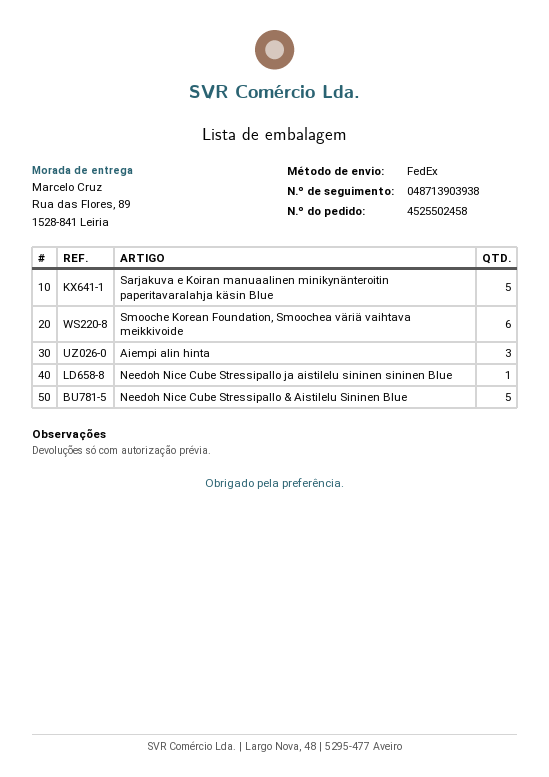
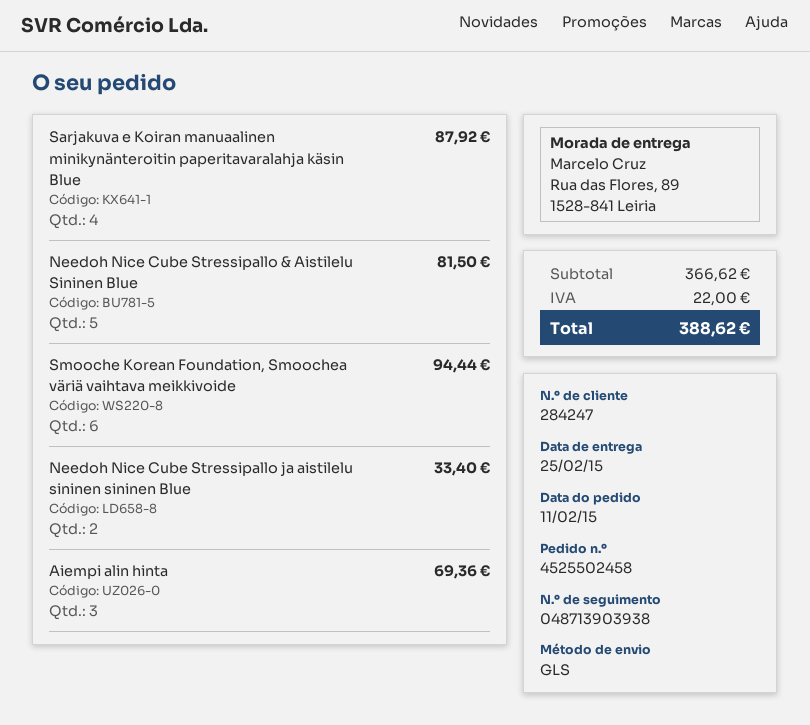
shipping method: FedEx -> GLS
Sarjakuva e Koiran manuaalinen minikynänteroitin paperitavaralahja käsin Blue: 5 -> 4
Needoh Nice Cube Stressipallo ja aistilelu sininen sininen Blue: 1 -> 2

